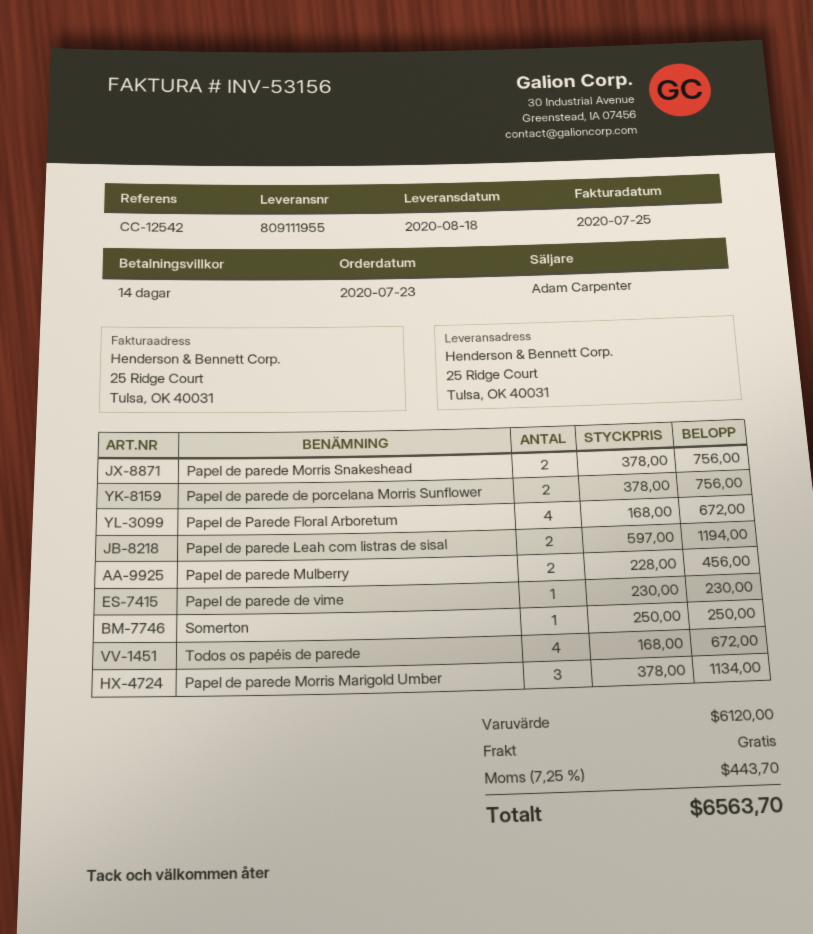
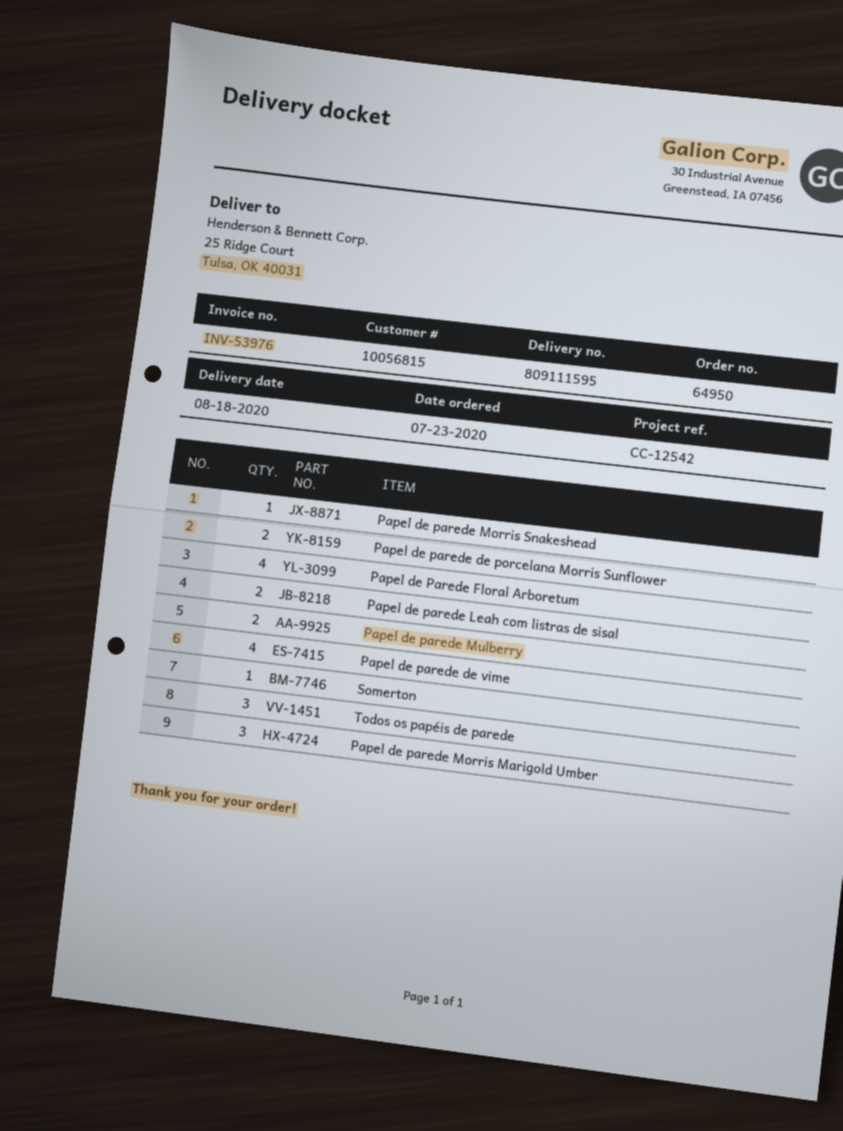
delivery note number: 809111955 -> 809111595
invoice number: INV-53156 -> INV-53976
Papel de parede Morris Snakeshead: 2 -> 1
Papel de parede de vime: 1 -> 4
Todos os papéis de parede: 4 -> 3

